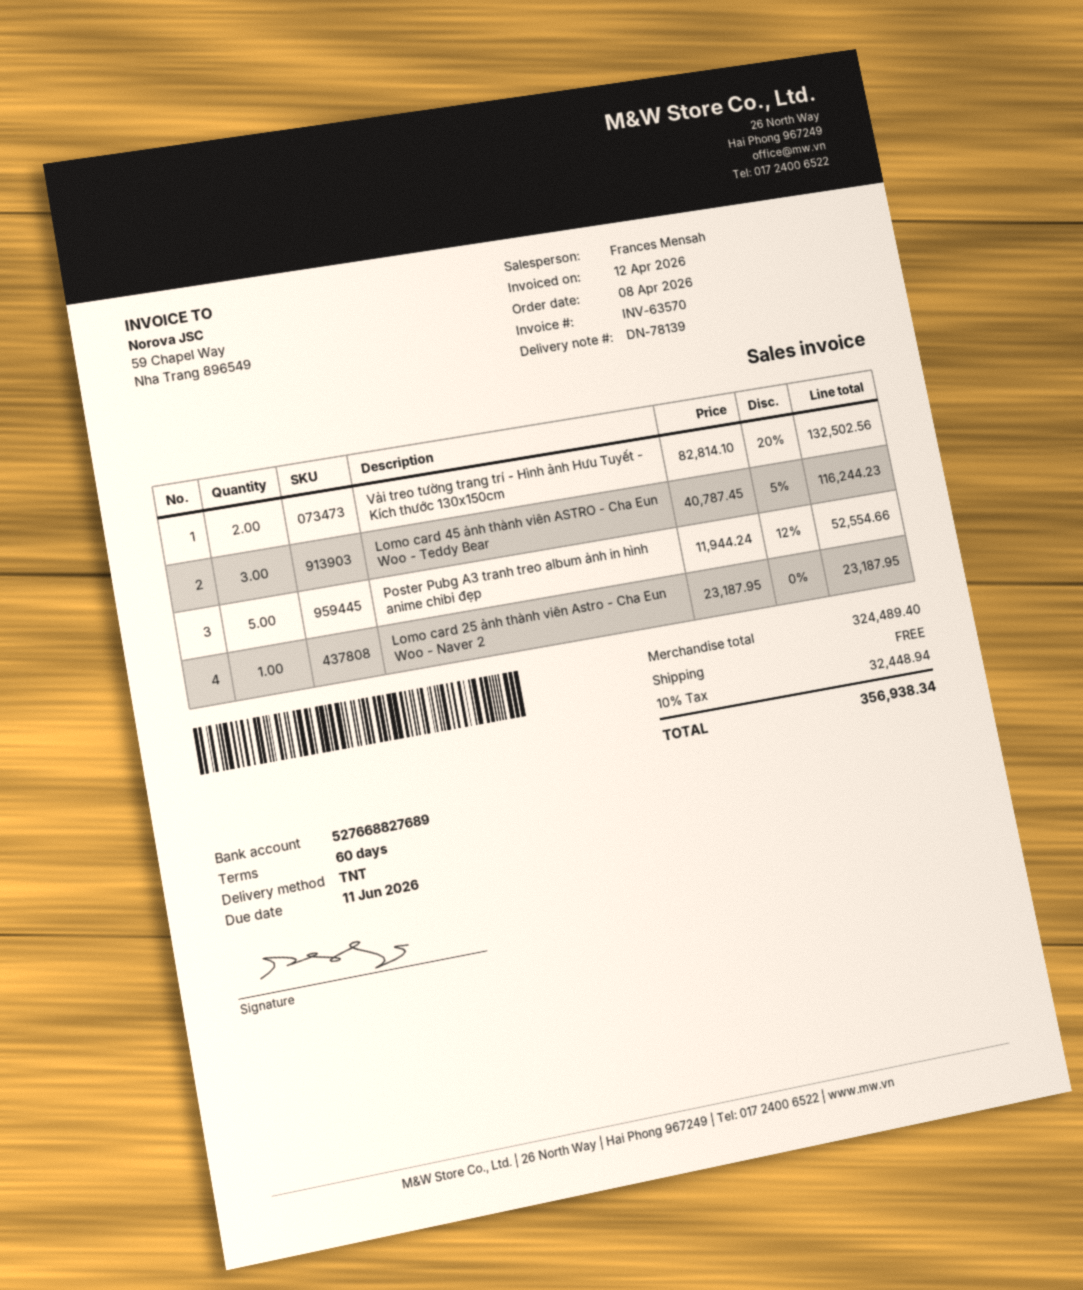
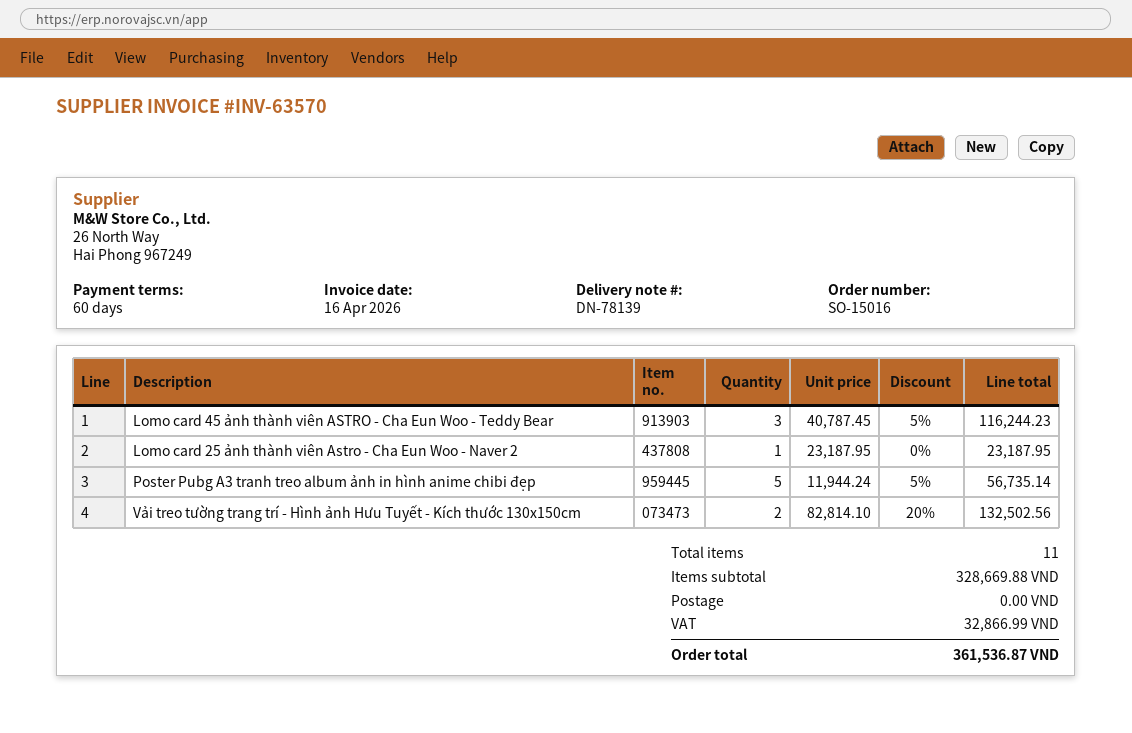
invoice date: 2026-04-12 -> 2026-04-16
Poster Pubg A3 tranh treo album ảnh in hình anime chibi đẹp: 5 x 11944.24 - 12% = 52554.66 -> 5 x 11944.24 - 5% = 56735.14
subtotal: 324489.40 -> 328669.88
tax: 32448.94 -> 32866.99
total: 356938.34 -> 361536.87

